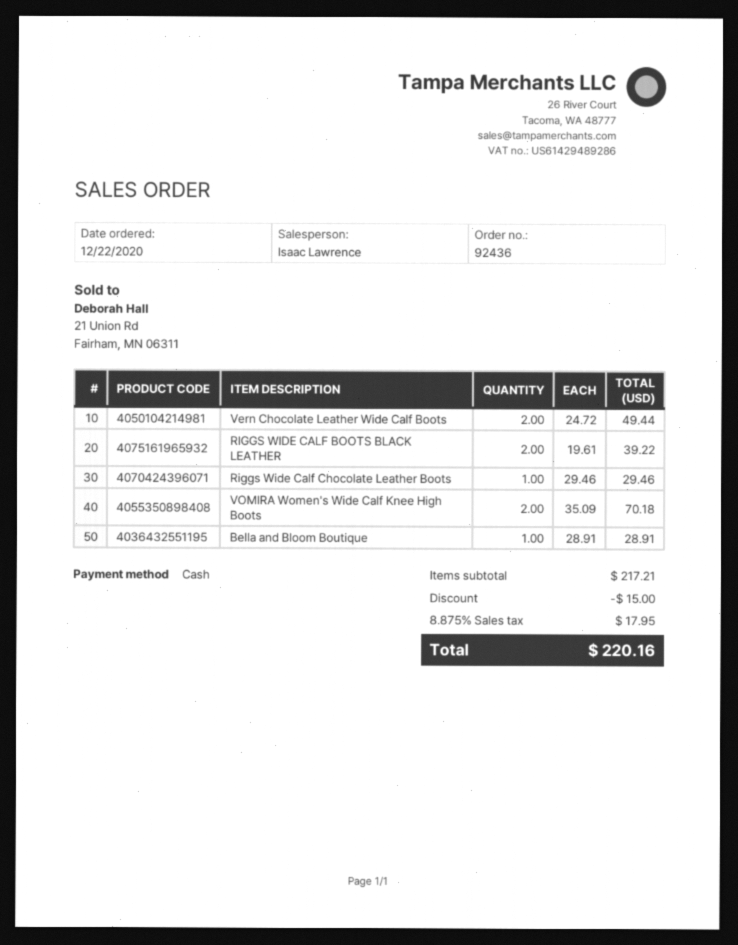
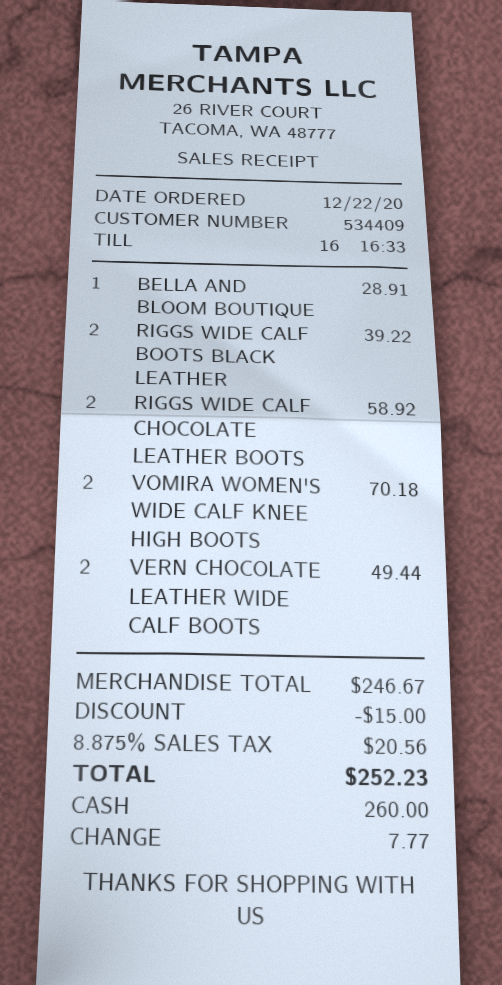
Riggs Wide Calf Chocolate Leather Boots: 1 for 29.46 -> 2 for 58.92
subtotal: 217.21 -> 246.67
tax: 8.875% = 17.95 -> 8.875% = 20.56
total: 220.16 -> 252.23

